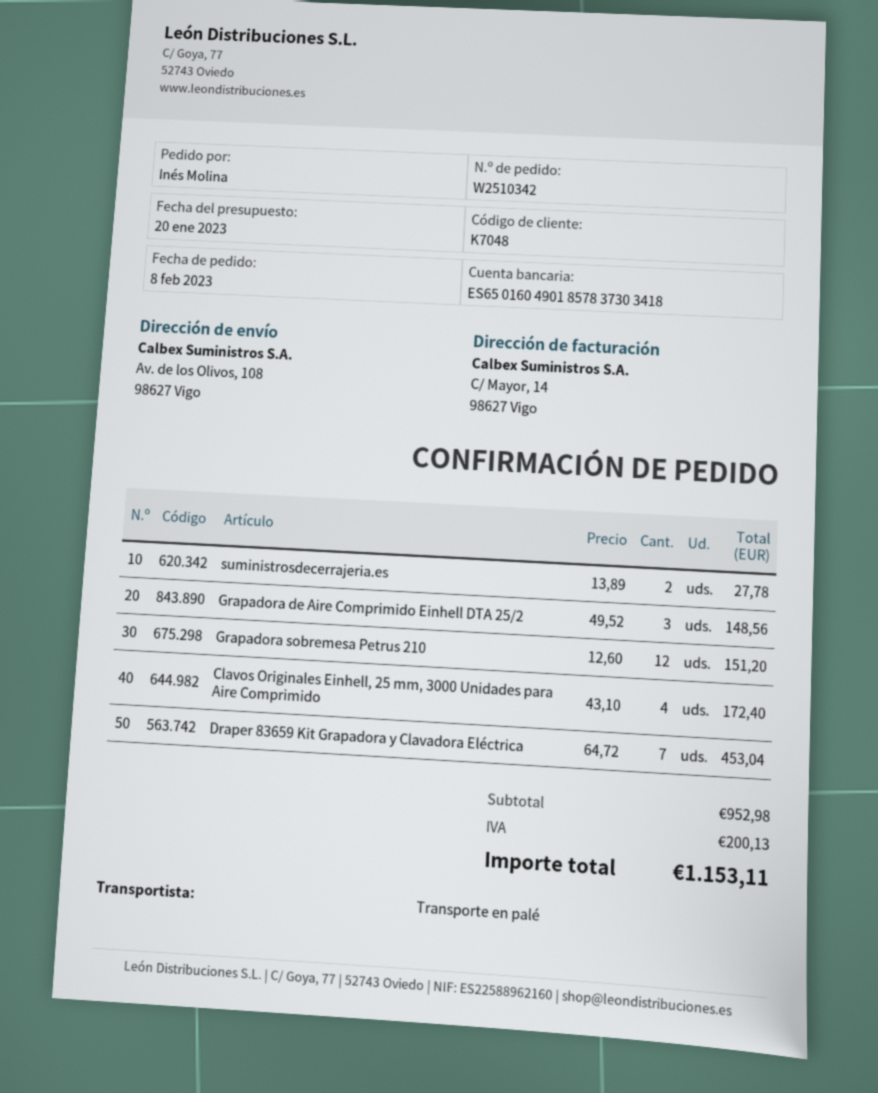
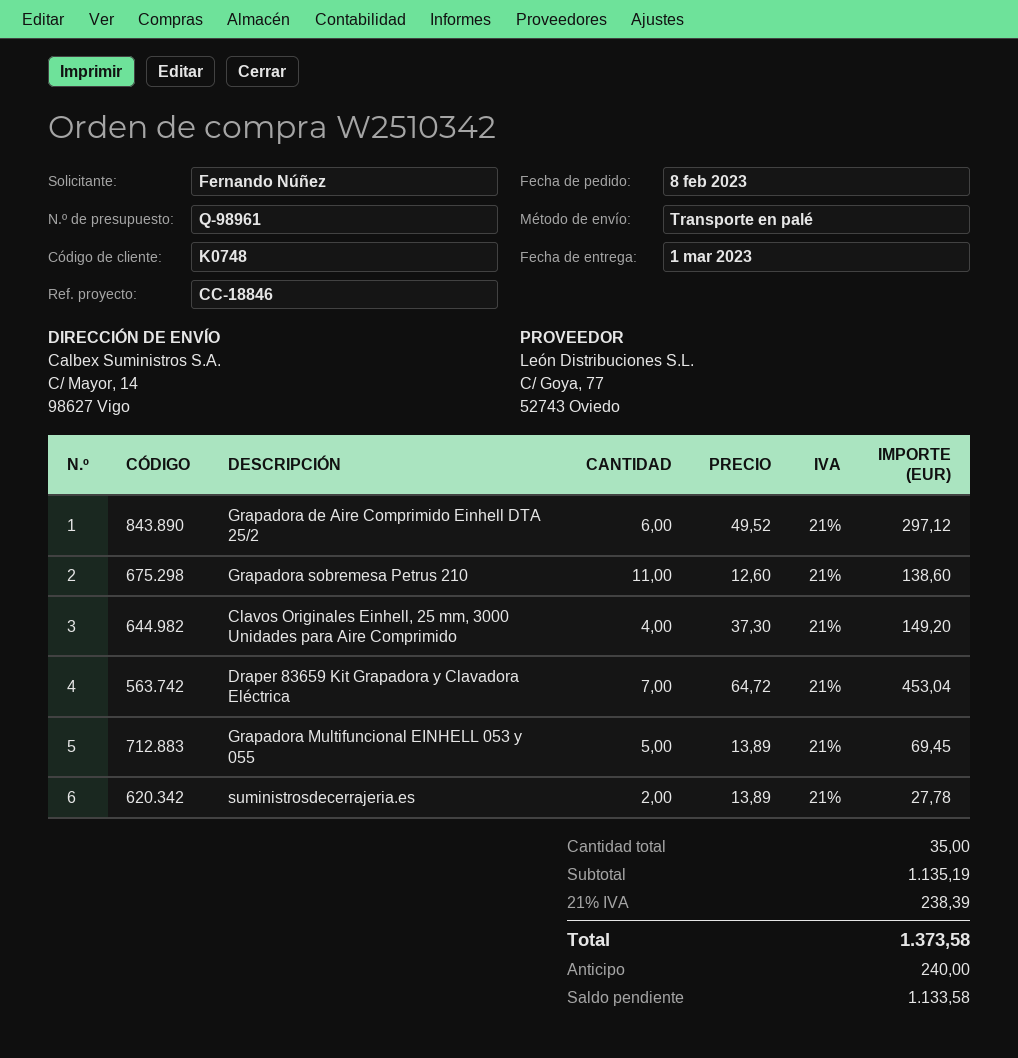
customer number: K7048 -> K0748
ordered by: Inés Molina -> Fernando Núñez
ship to: Av. de los Olivos, 108, 98627 Vigo -> C/ Mayor, 14, 98627 Vigo
Grapadora de Aire Comprimido Einhell DTA 25/2: 3 x 49.52 = 148.56 -> 6 x 49.52 = 297.12
Grapadora sobremesa Petrus 210: 12 x 12.60 = 151.20 -> 11 x 12.60 = 138.60
Clavos Originales Einhell, 25 mm, 3000 Unidades para Aire Comprimido: 4 x 43.10 = 172.40 -> 4 x 37.30 = 149.20
Grapadora Multifuncional EINHELL 053 y 055: none -> 5 x 13.89 = 69.45
subtotal: 952.98 -> 1135.19
tax: 200.13 -> 238.39
total: 1153.11 -> 1373.58

